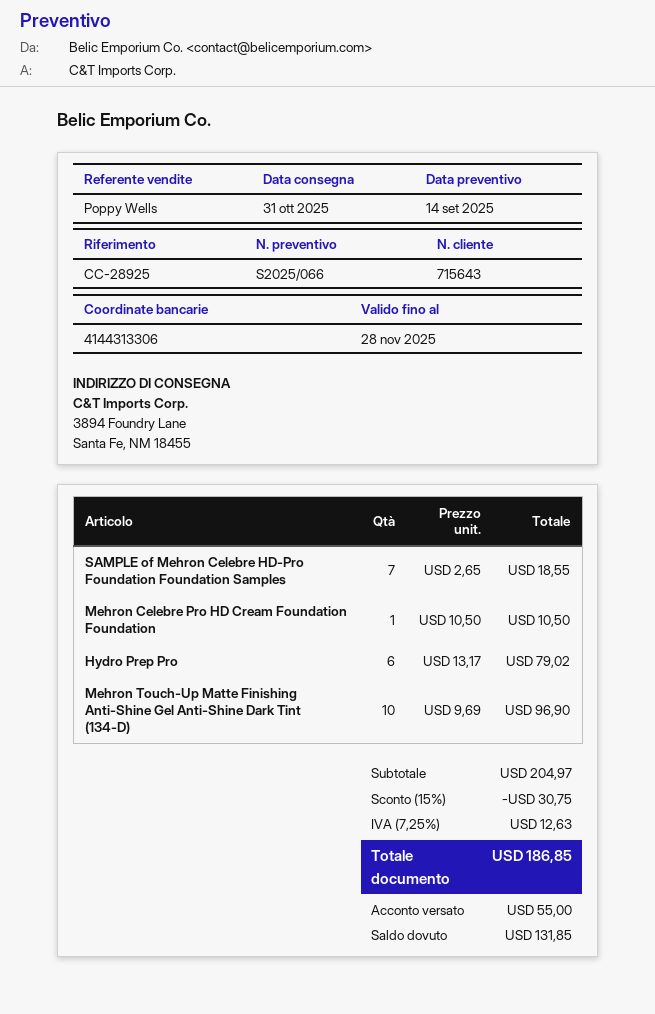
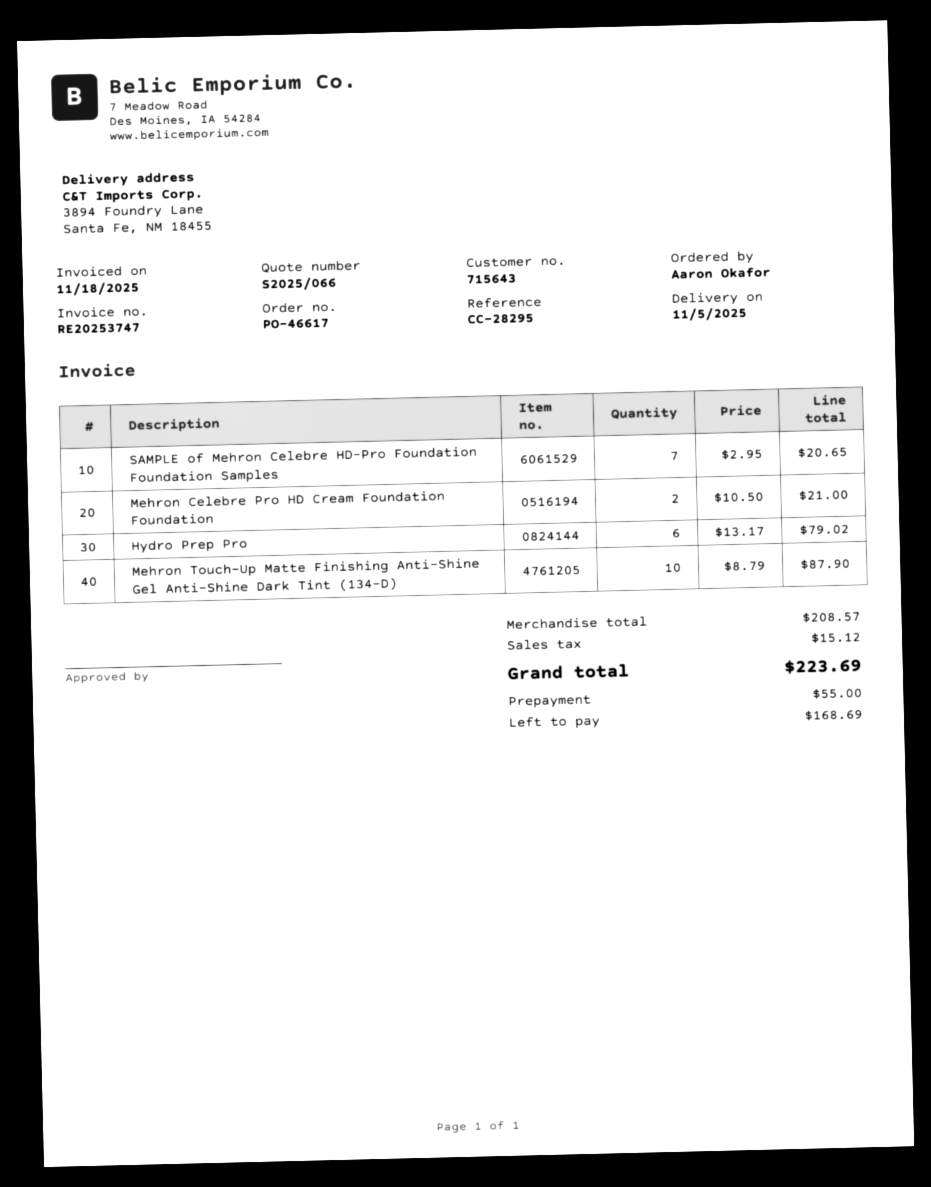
delivery date: 2025-10-31 -> 2025-11-05
reference: CC-28925 -> CC-28295
SAMPLE of Mehron Celebre HD-Pro Foundation Foundation Samples: 7 x 2.65 = 18.55 -> 7 x 2.95 = 20.65
Mehron Celebre Pro HD Cream Foundation Foundation: 1 x 10.50 = 10.50 -> 2 x 10.50 = 21.00
Mehron Touch-Up Matte Finishing Anti-Shine Gel Anti-Shine Dark Tint (134-D): 10 x 9.69 = 96.90 -> 10 x 8.79 = 87.90
subtotal: 204.97 -> 208.57
discount: 15% = 30.75 -> none
tax: 12.63 -> 15.12
total: 186.85 -> 223.69
balance: 131.85 -> 168.69

